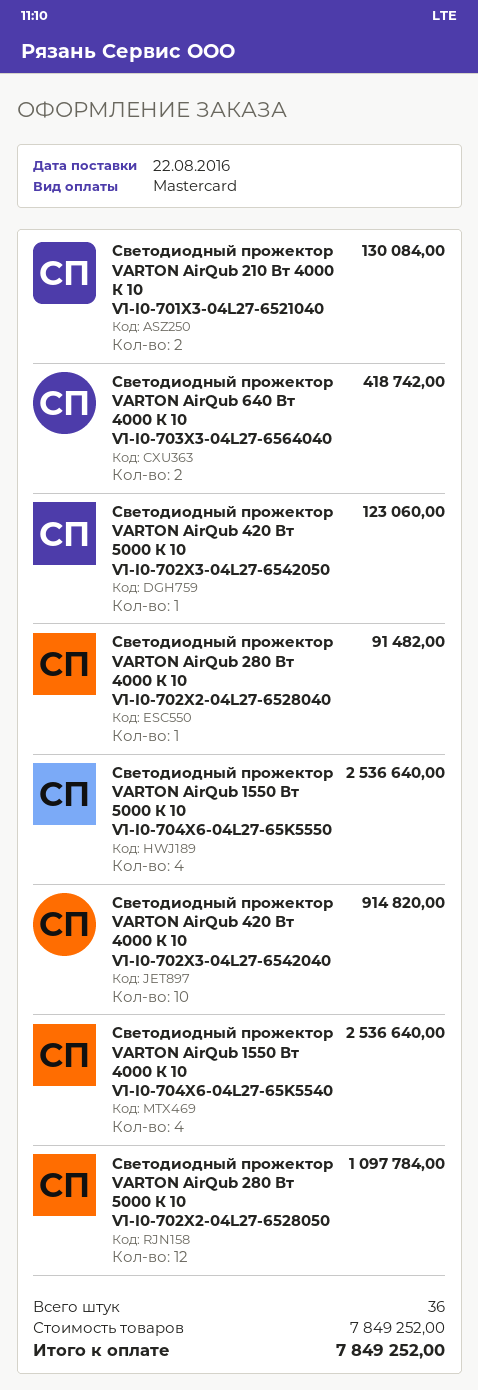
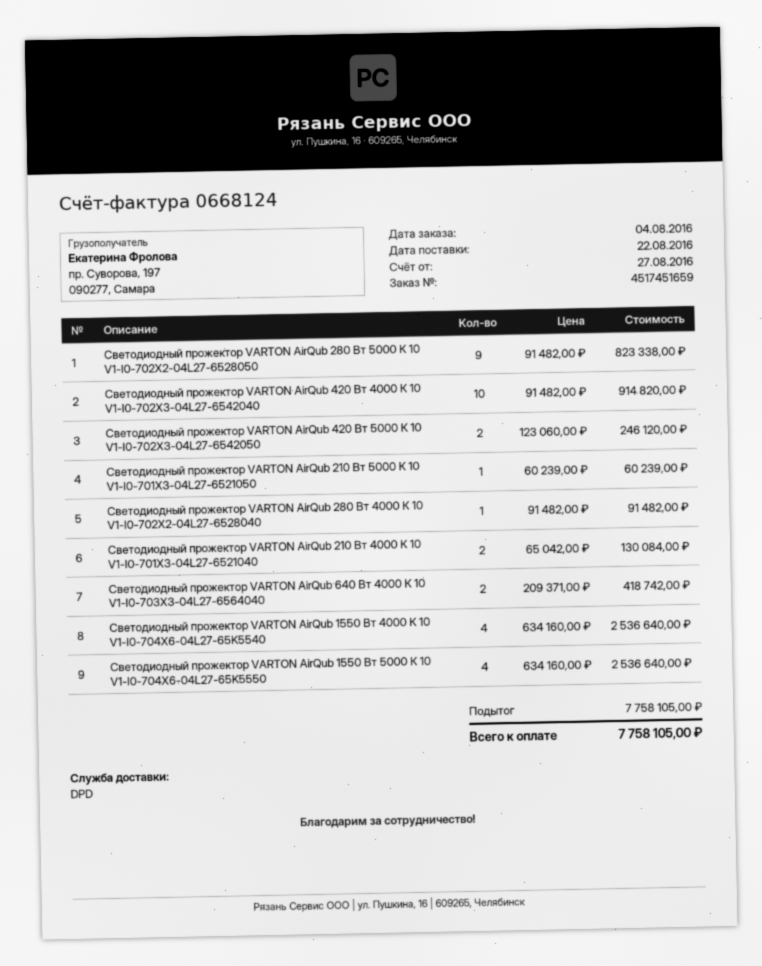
Светодиодный прожектор VARTON AirQub 420 Вт 5000 К 10 V1-I0-702X3-04L27-6542050: 1 for 123060.00 -> 2 for 246120.00
Светодиодный прожектор VARTON AirQub 280 Вт 5000 К 10 V1-I0-702X2-04L27-6528050: 12 for 1097784.00 -> 9 for 823338.00
Светодиодный прожектор VARTON AirQub 210 Вт 5000 К 10 V1-I0-701X3-04L27-6521050: none -> 1 for 60239.00
subtotal: 7849252.00 -> 7758105.00
total: 7849252.00 -> 7758105.00

